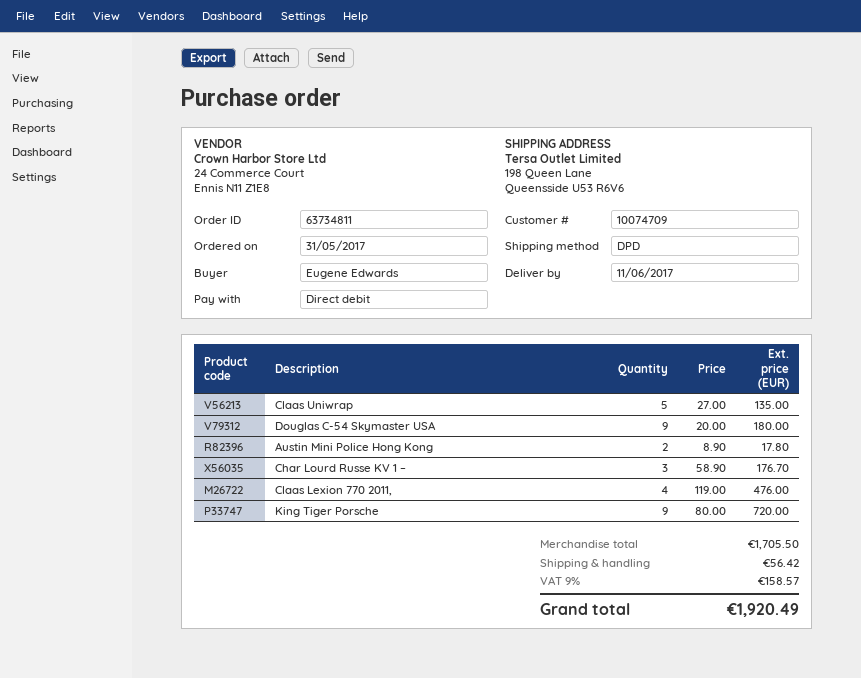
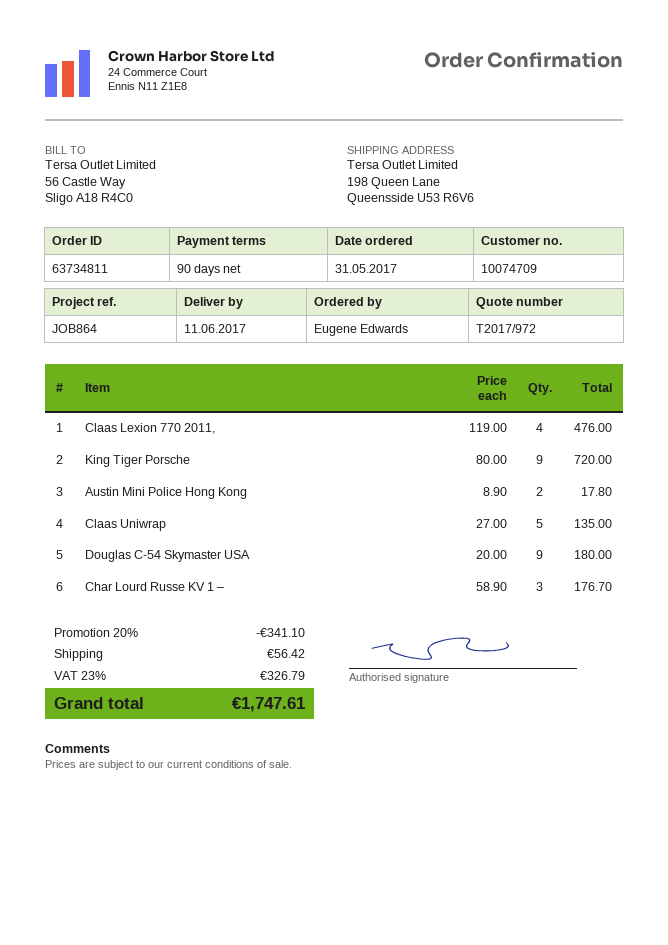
discount: none -> 20% = 341.10
tax: 9% = 158.57 -> 23% = 326.79
total: 1920.49 -> 1747.61

